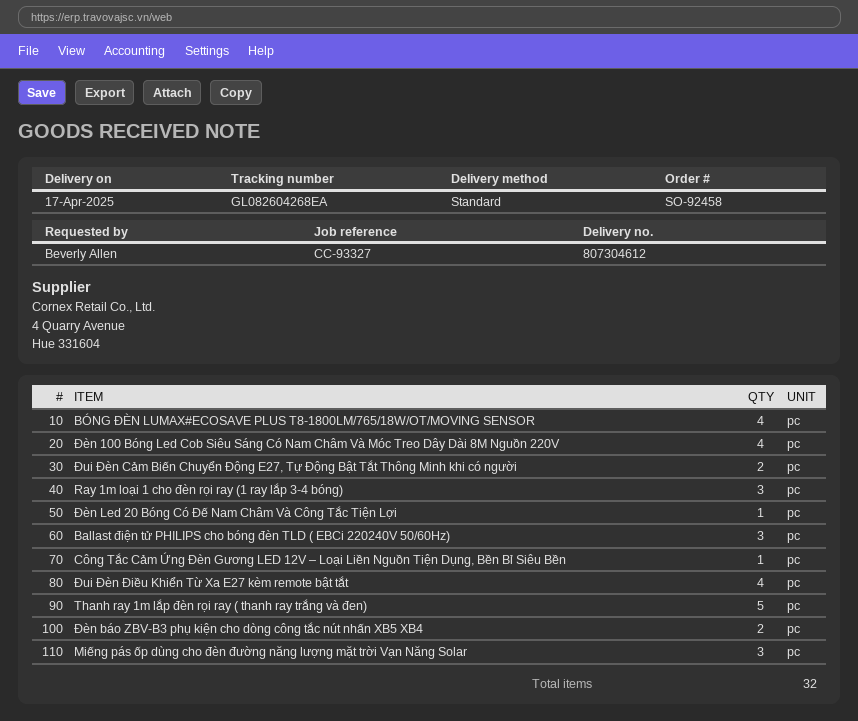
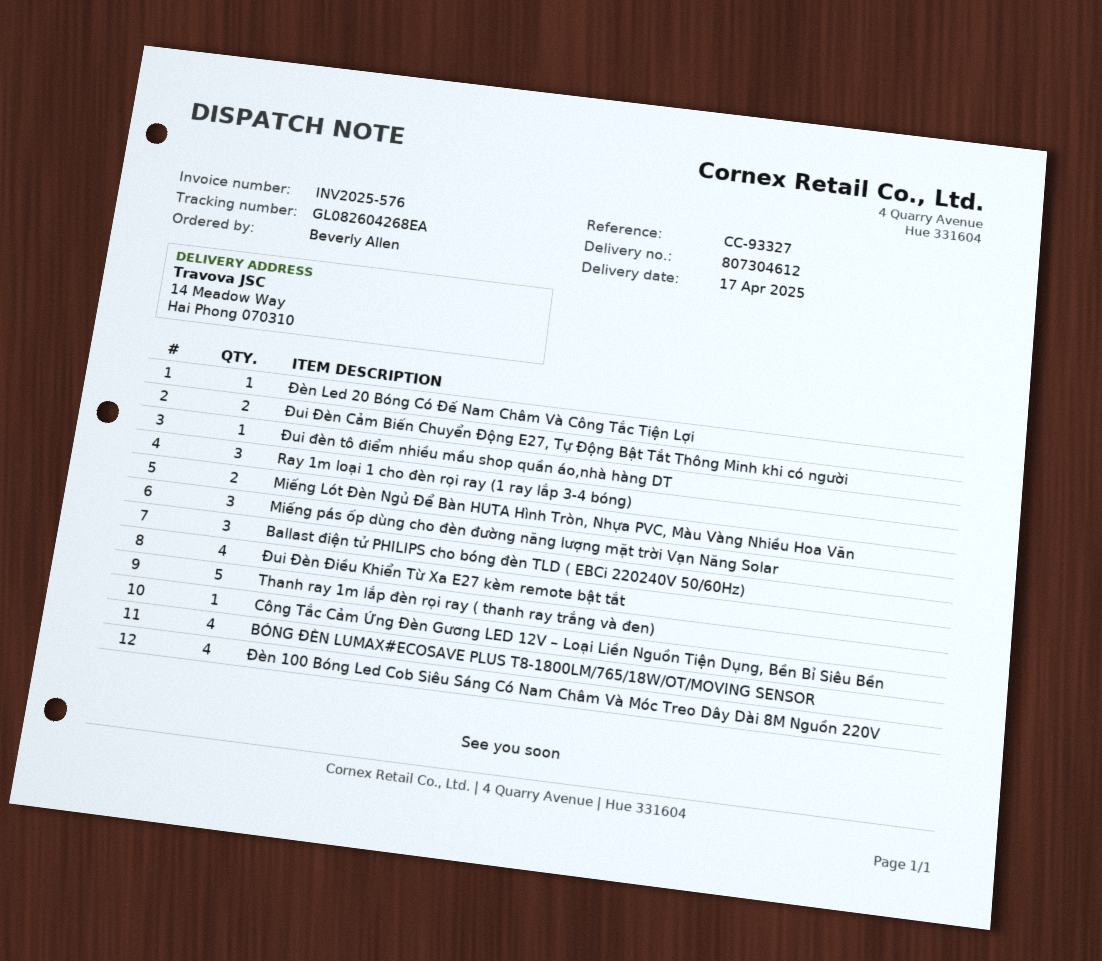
Đèn báo ZBV-B3 phụ kiện cho dòng công tắc nút nhấn XB5 XB4: 2 -> none
Đui đèn tô điểm nhiều mầu shop quần áo,nhà hàng DT: none -> 1
Miếng Lót Đèn Ngủ Để Bàn HUTA Hình Tròn, Nhựa PVC, Màu Vàng Nhiều Hoa Văn: none -> 2

